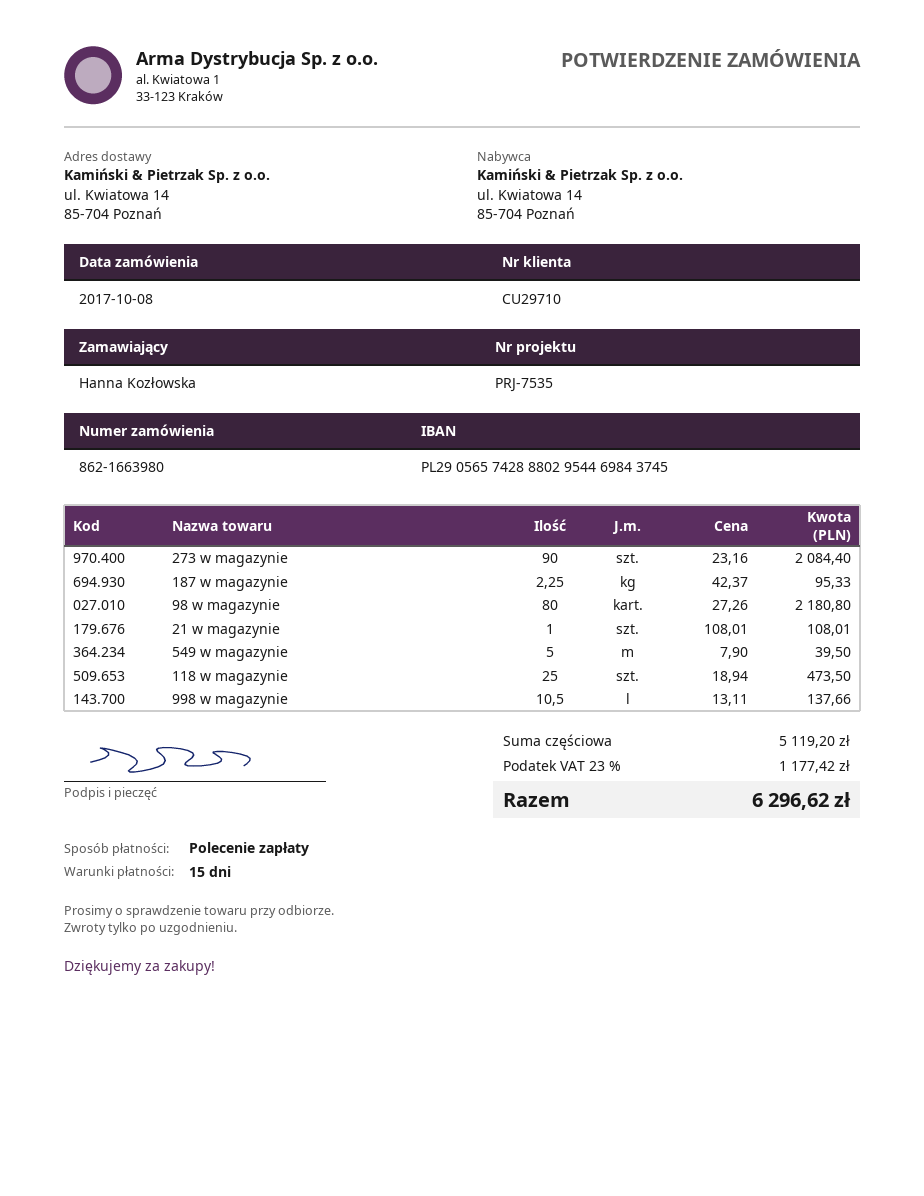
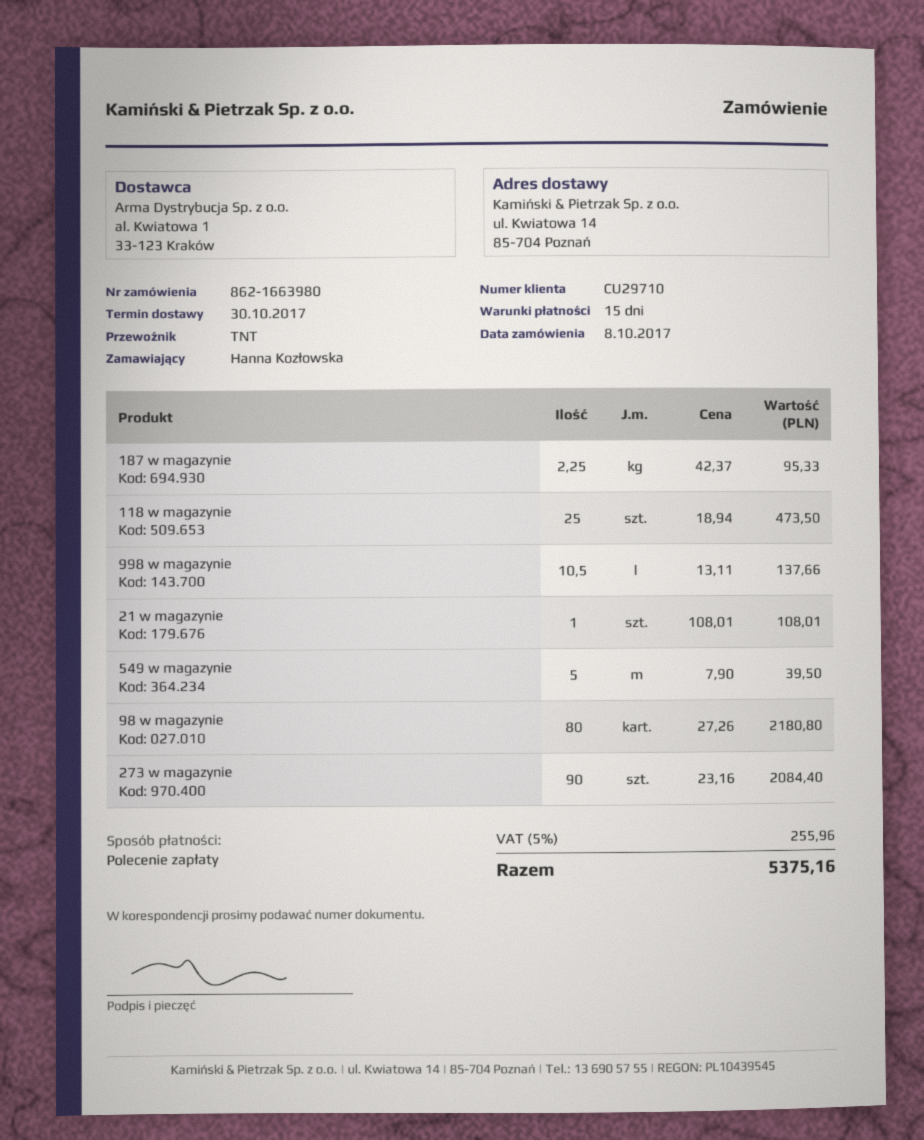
tax: 23% = 1177.42 -> 5% = 255.96
total: 6296.62 -> 5375.16

